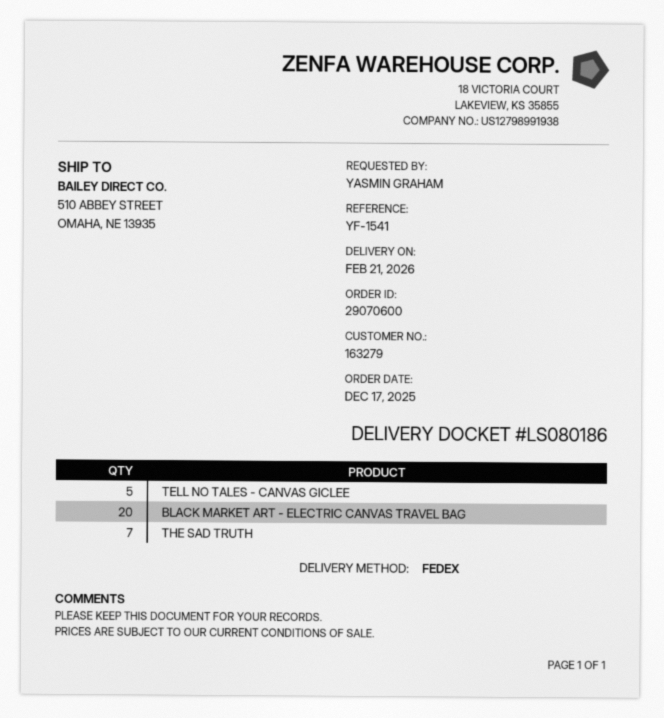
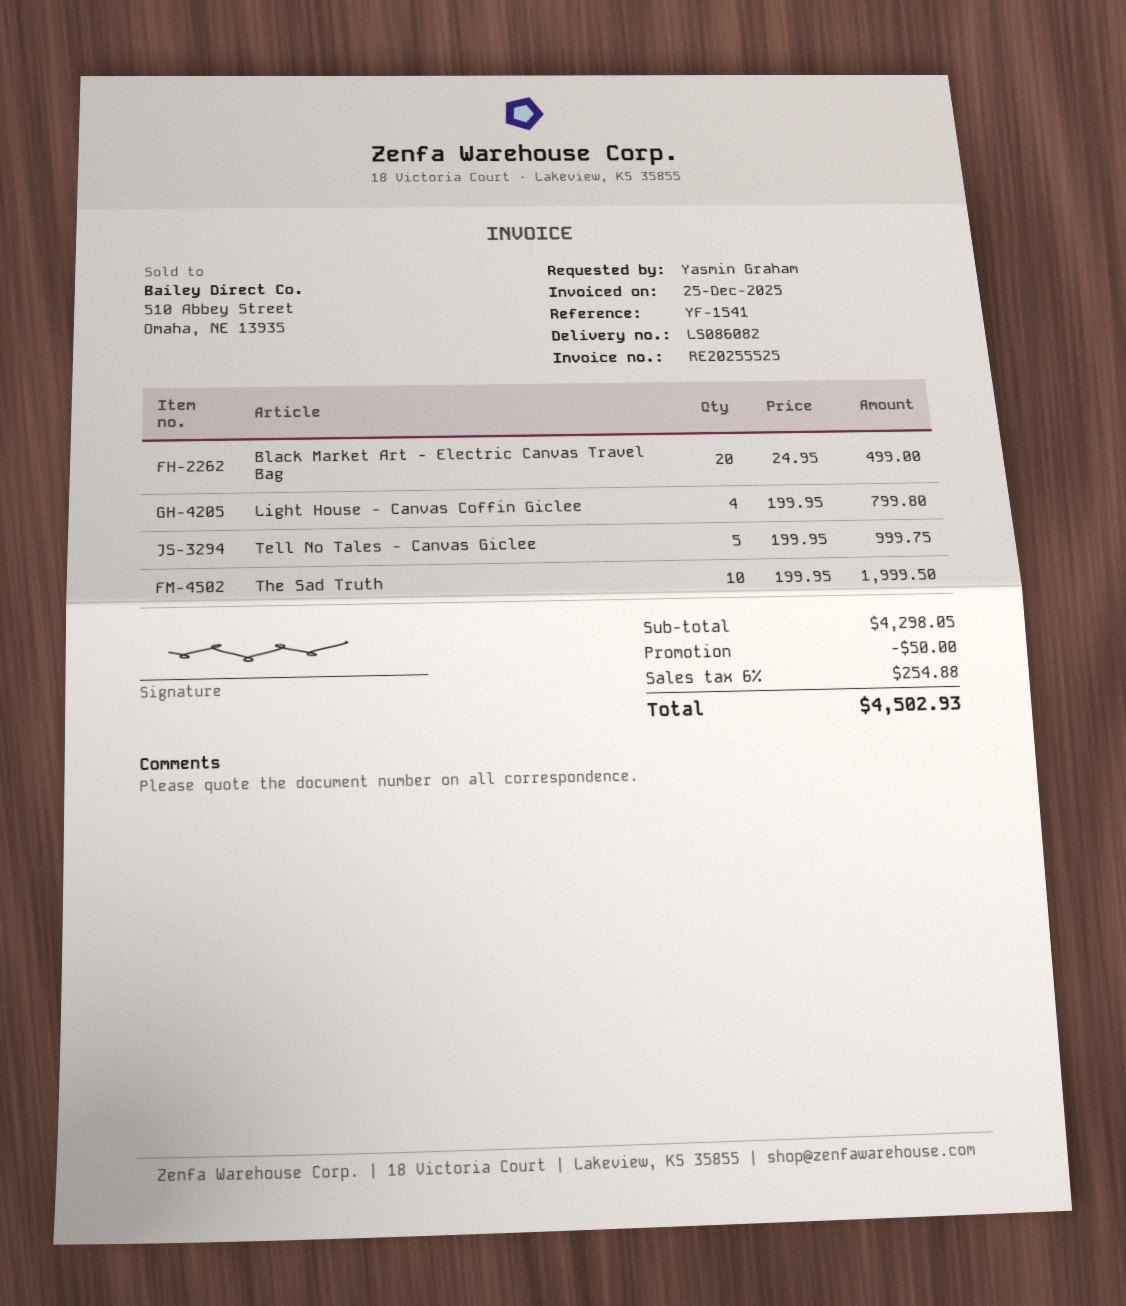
delivery note number: LS080186 -> LS086082
THE SAD TRUTH: 7 -> 10
Light House - Canvas Coffin Giclee: none -> 4

